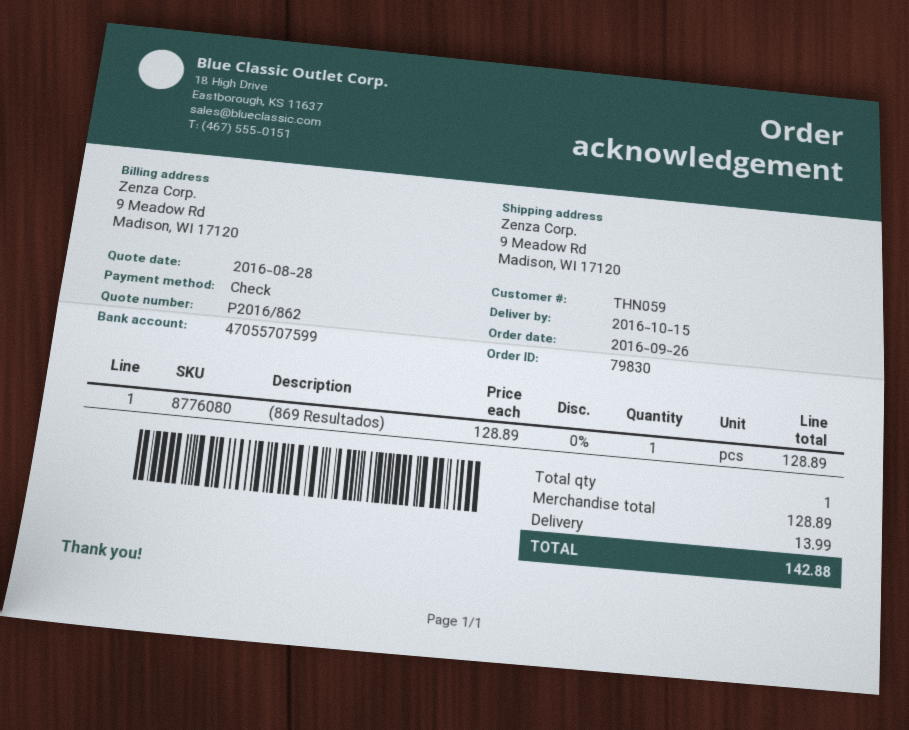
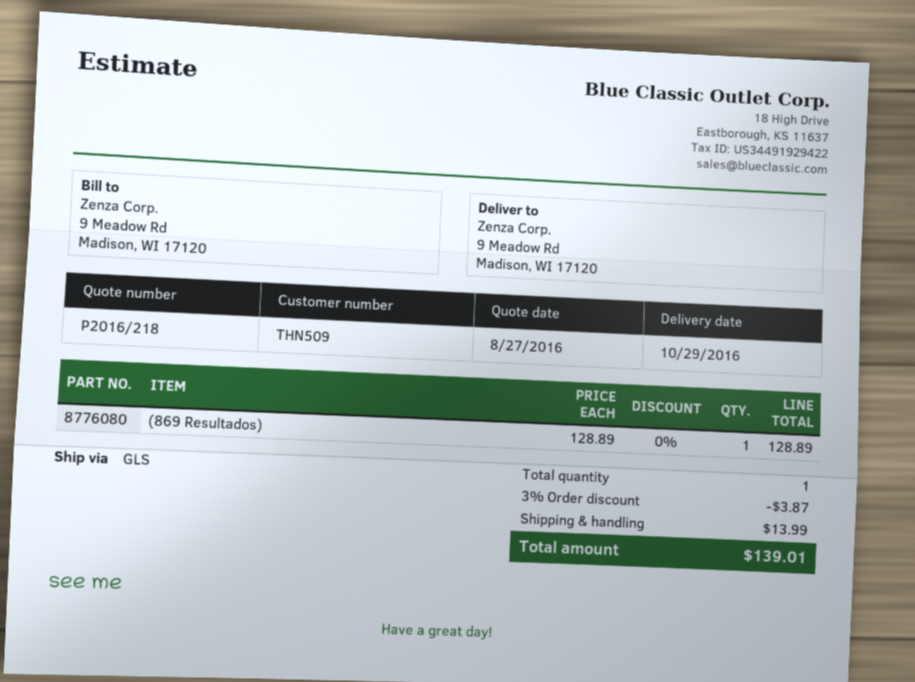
quote number: P2016/862 -> P2016/218
quote date: 2016-08-28 -> 2016-08-27
delivery date: 2016-10-15 -> 2016-10-29
customer number: THN059 -> THN509
discount: none -> 3% = 3.87
total: 142.88 -> 139.01

